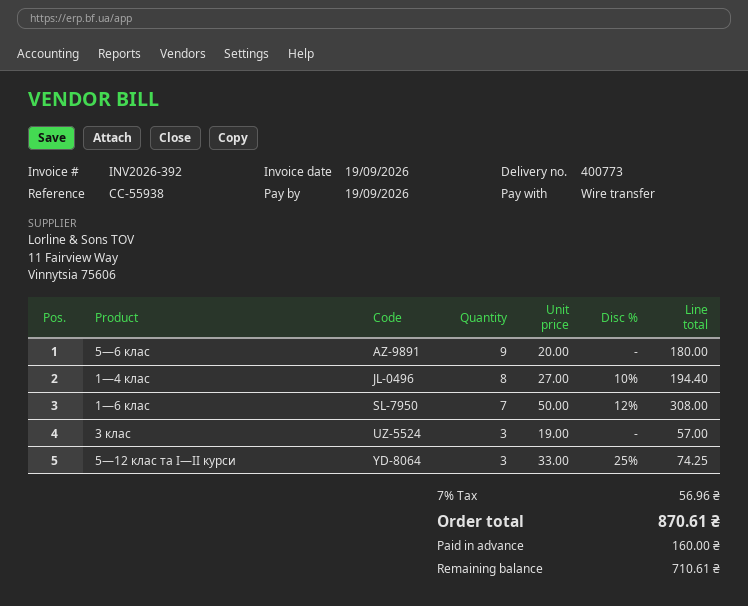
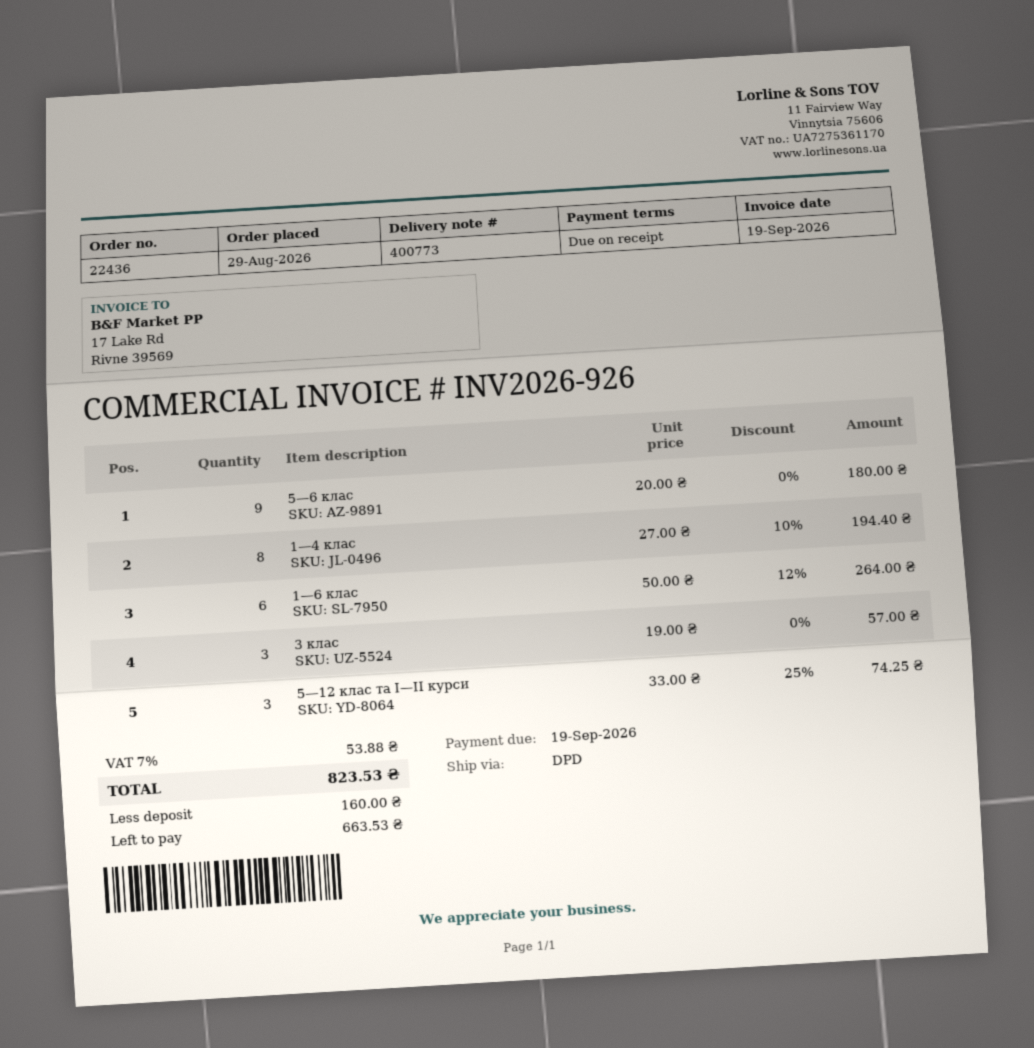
invoice number: INV2026-392 -> INV2026-926
1—6 клас: 7 x 50.00 - 12% = 308.00 -> 6 x 50.00 - 12% = 264.00
tax: 7% = 56.96 -> 7% = 53.88
total: 870.61 -> 823.53
balance: 710.61 -> 663.53

